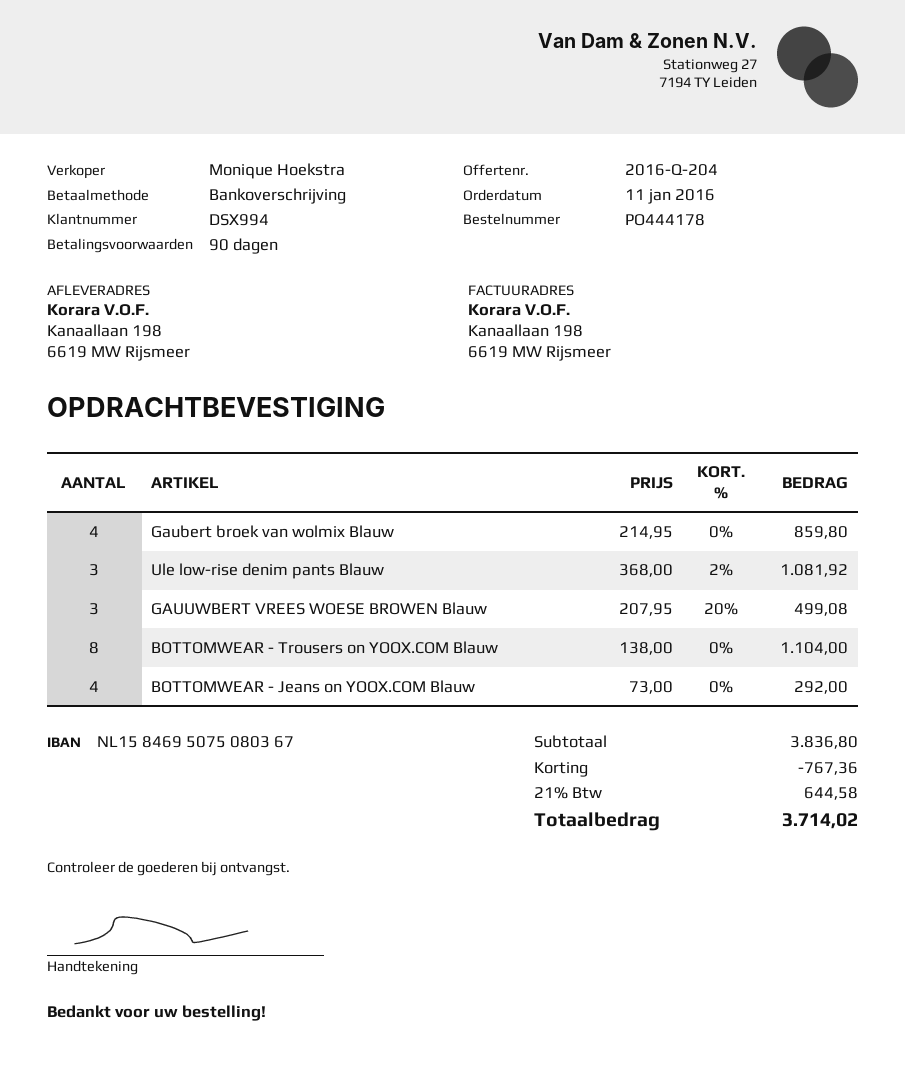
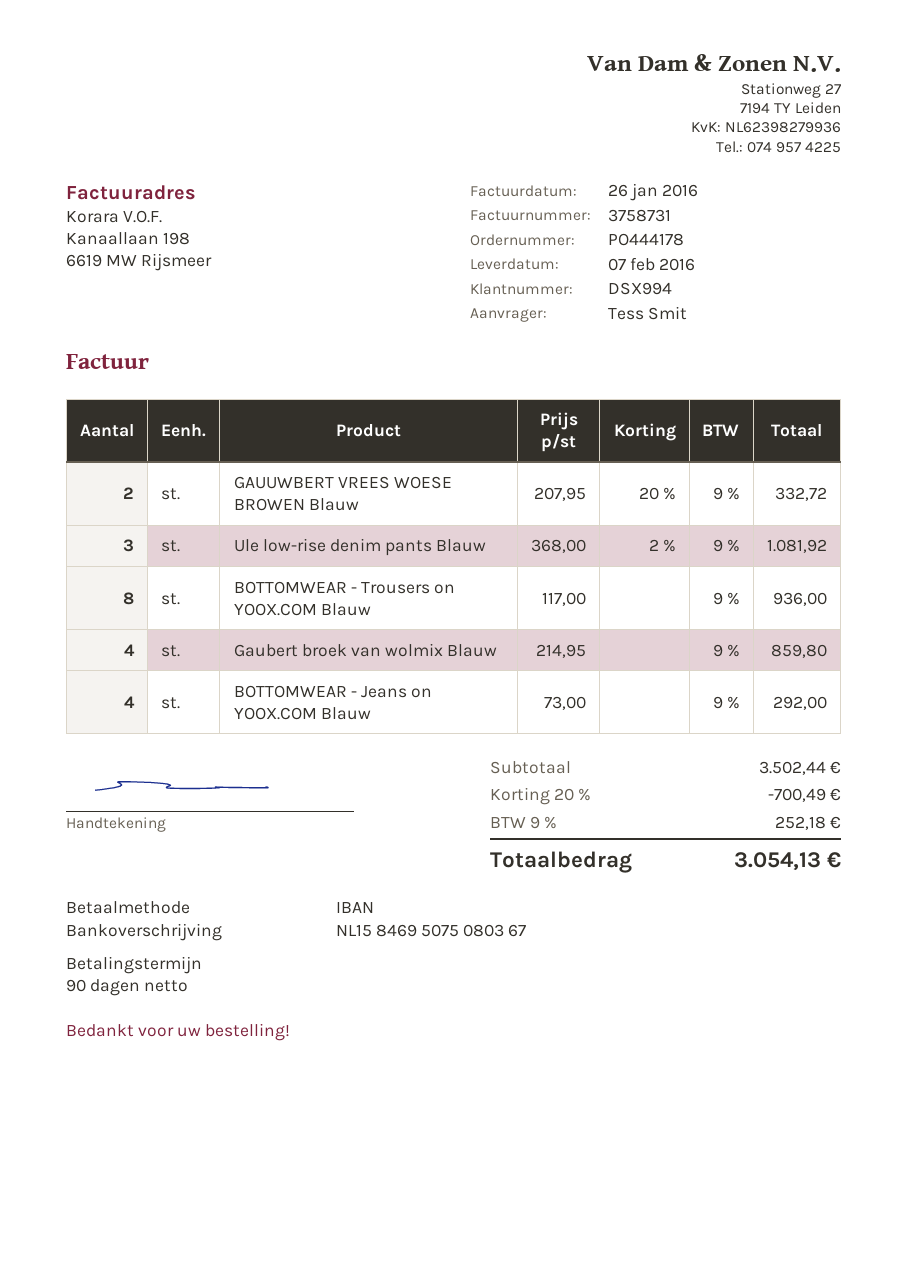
GAUUWBERT VREES WOESE BROWEN Blauw: 3 x 207.95 - 20% = 499.08 -> 2 x 207.95 - 20% = 332.72
BOTTOMWEAR - Trousers on YOOX.COM Blauw: 8 x 138.00 = 1104.00 -> 8 x 117.00 = 936.00
subtotal: 3836.80 -> 3502.44
discount: 767.36 -> 700.49
tax: 21% = 644.58 -> 9% = 252.18
total: 3714.02 -> 3054.13

